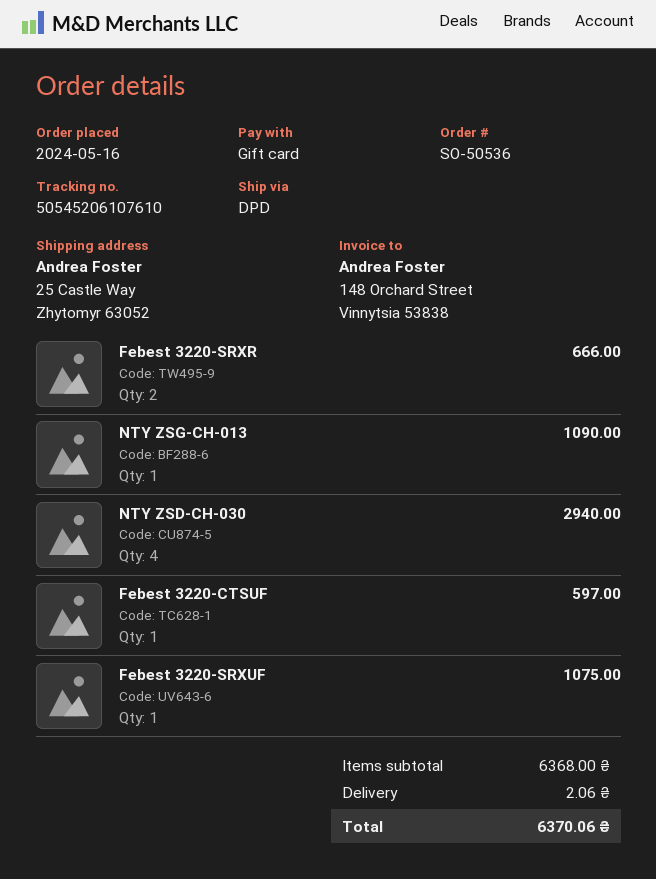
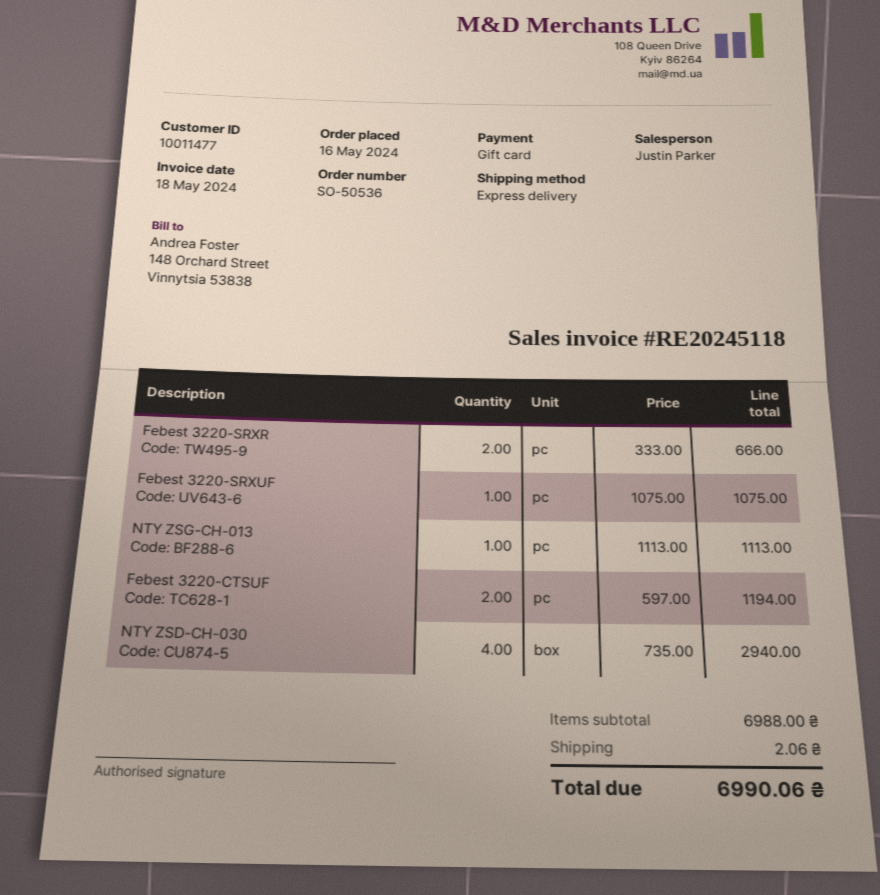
shipping method: DPD -> express
NTY ZSG-CH-013: 1 for 1090.00 -> 1 for 1113.00
Febest 3220-CTSUF: 1 for 597.00 -> 2 for 1194.00
subtotal: 6368.00 -> 6988.00
total: 6370.06 -> 6990.06

